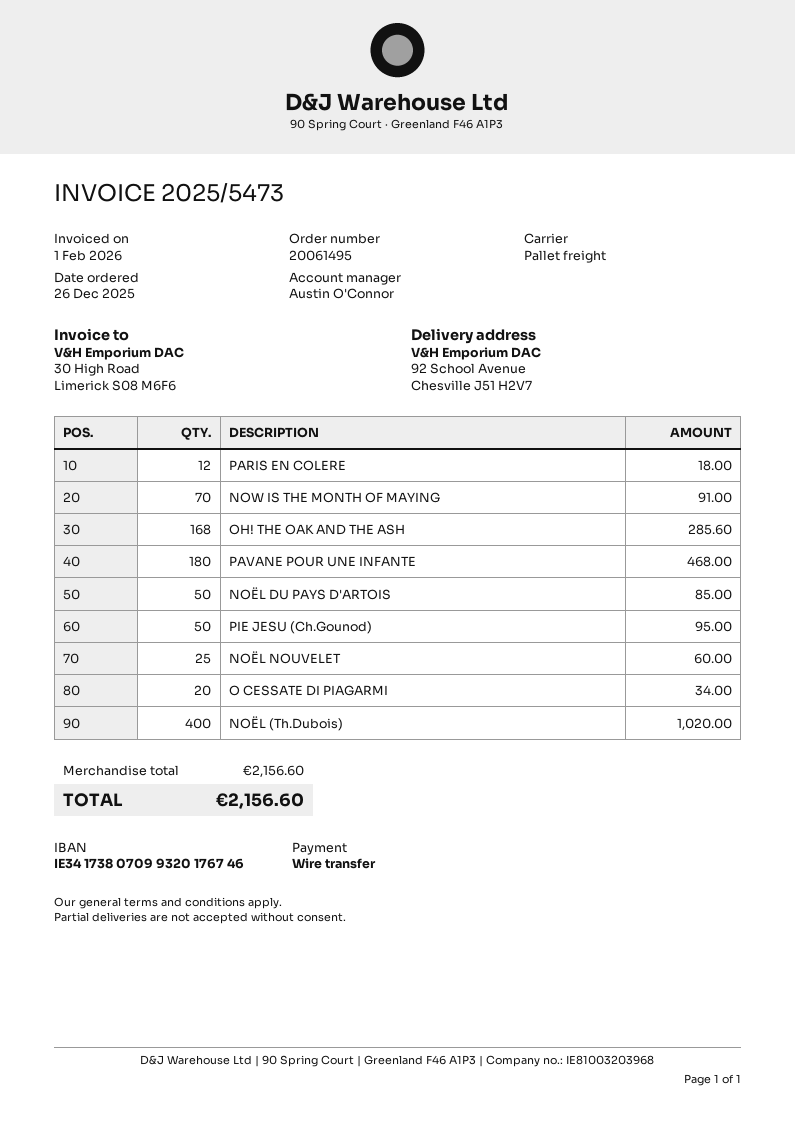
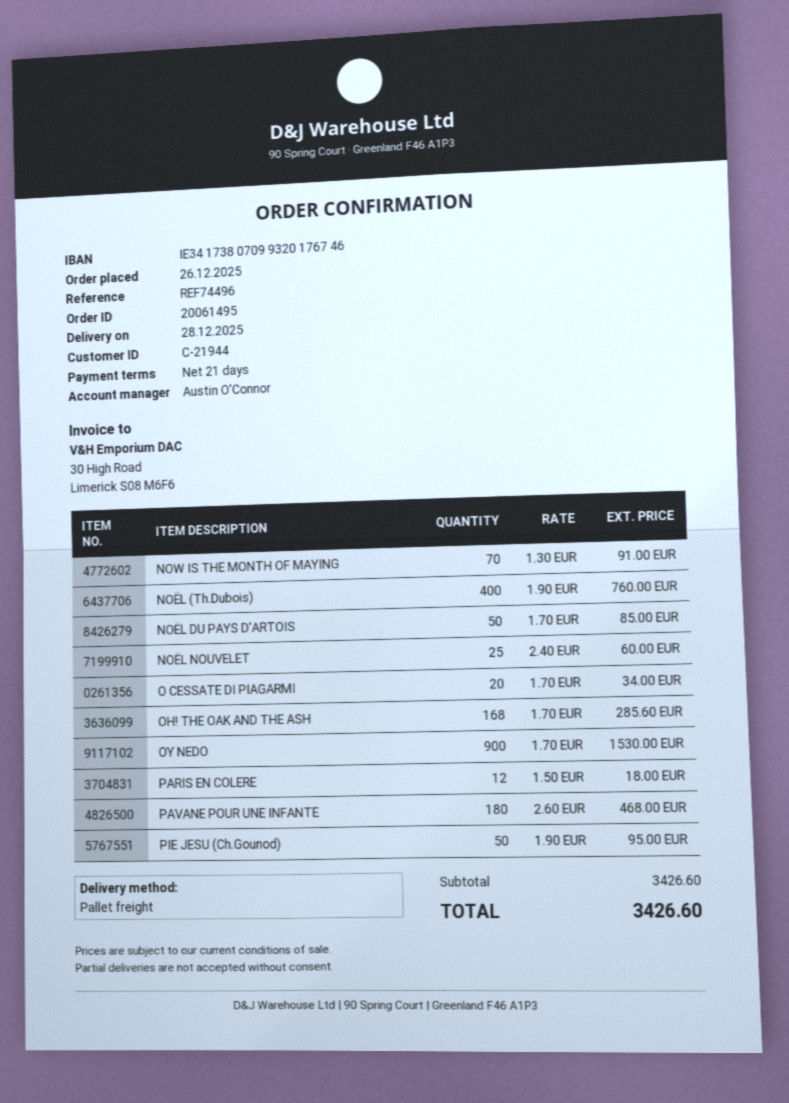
NOËL (Th.Dubois): 400 for 1020.00 -> 400 for 760.00
OY NEDO: none -> 900 for 1530.00
subtotal: 2156.60 -> 3426.60
total: 2156.60 -> 3426.60

